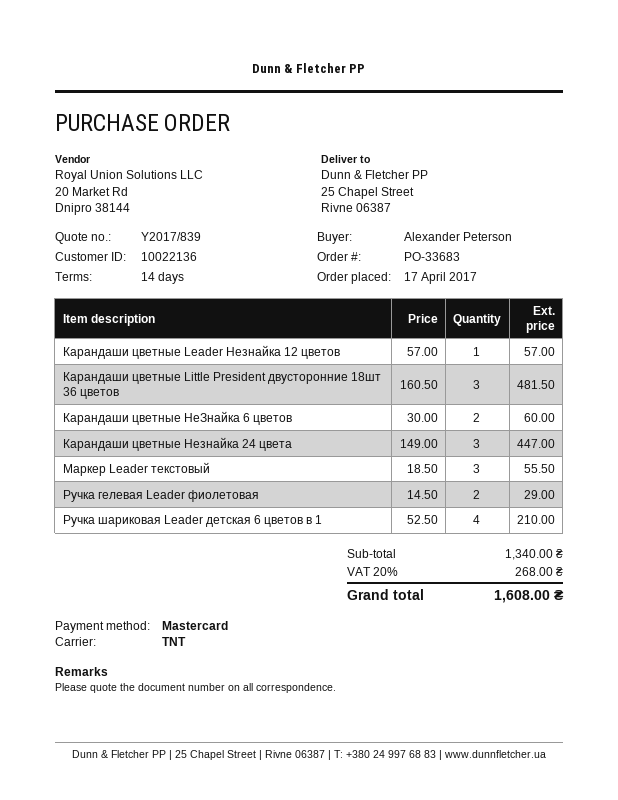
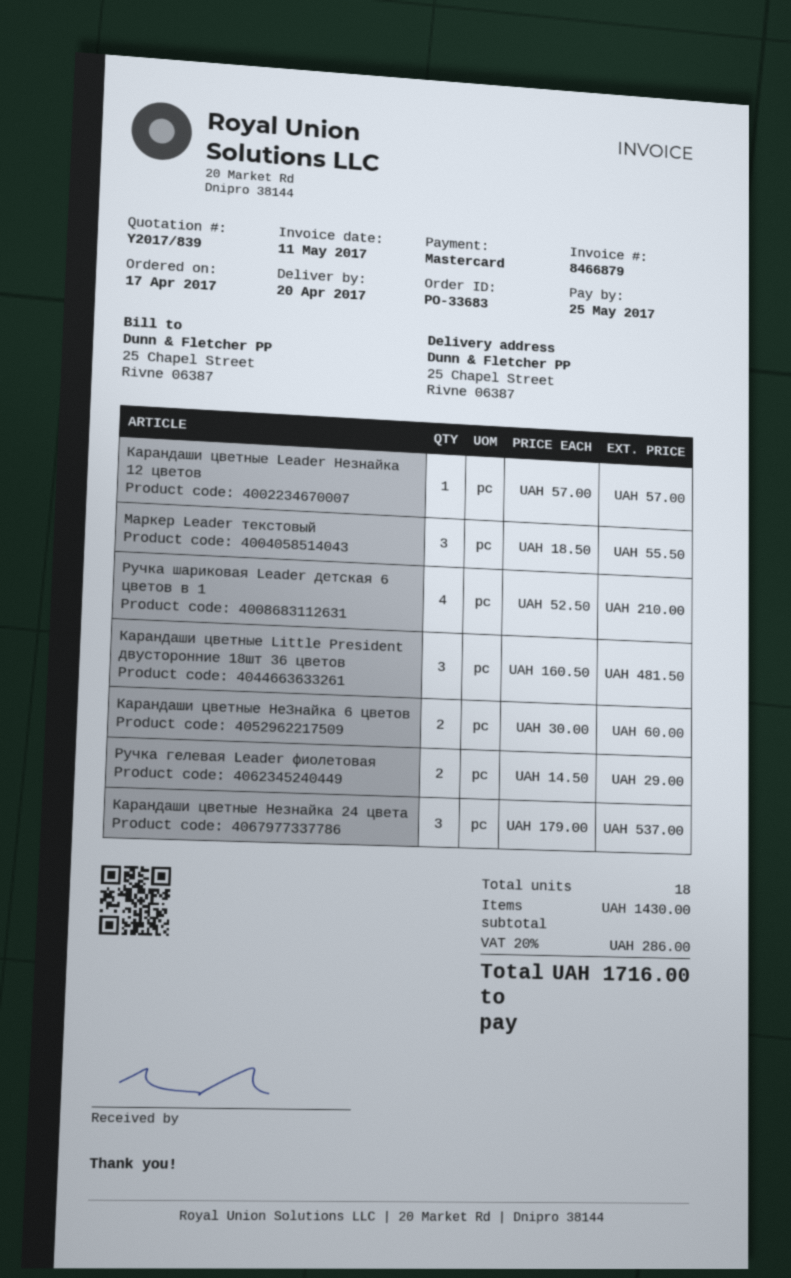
Карандаши цветные Незнайка 24 цвета: 3 x 149.00 = 447.00 -> 3 x 179.00 = 537.00
subtotal: 1340.00 -> 1430.00
tax: 20% = 268.00 -> 20% = 286.00
total: 1608.00 -> 1716.00

